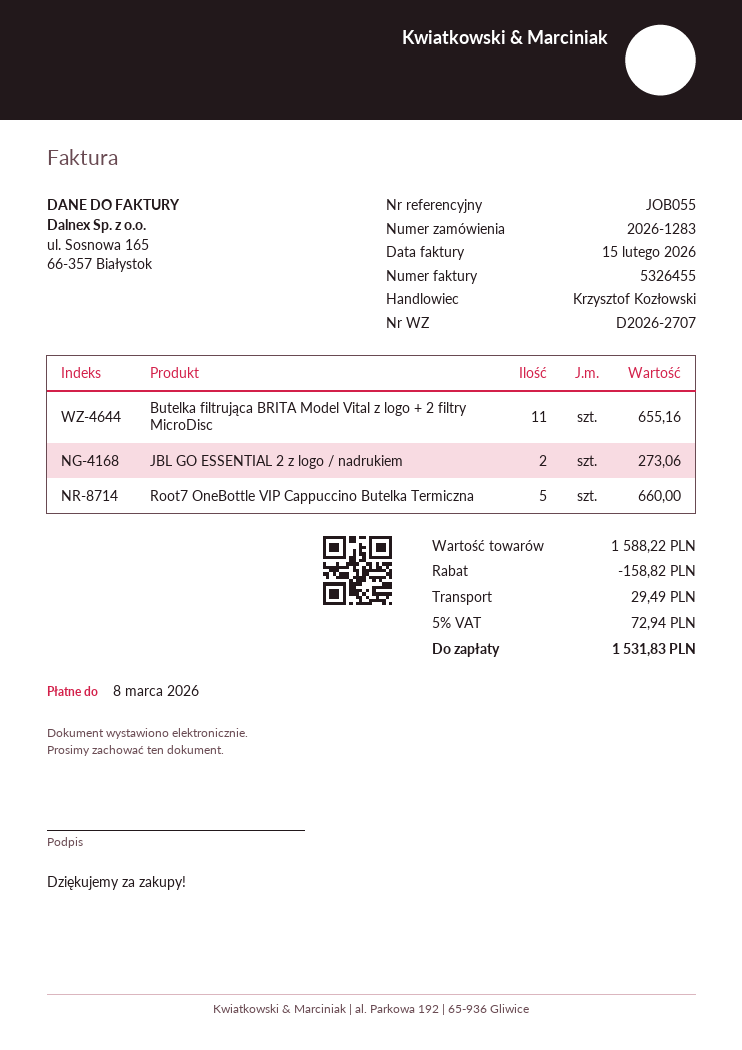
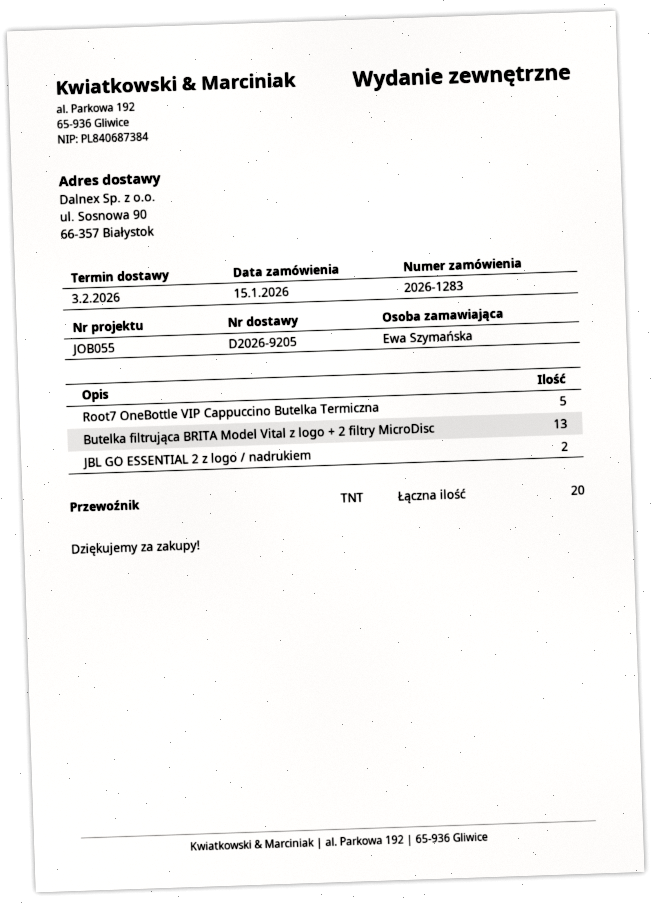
delivery note number: D2026-2707 -> D2026-9205
Butelka filtrująca BRITA Model Vital z logo + 2 filtry MicroDisc: 11 -> 13

